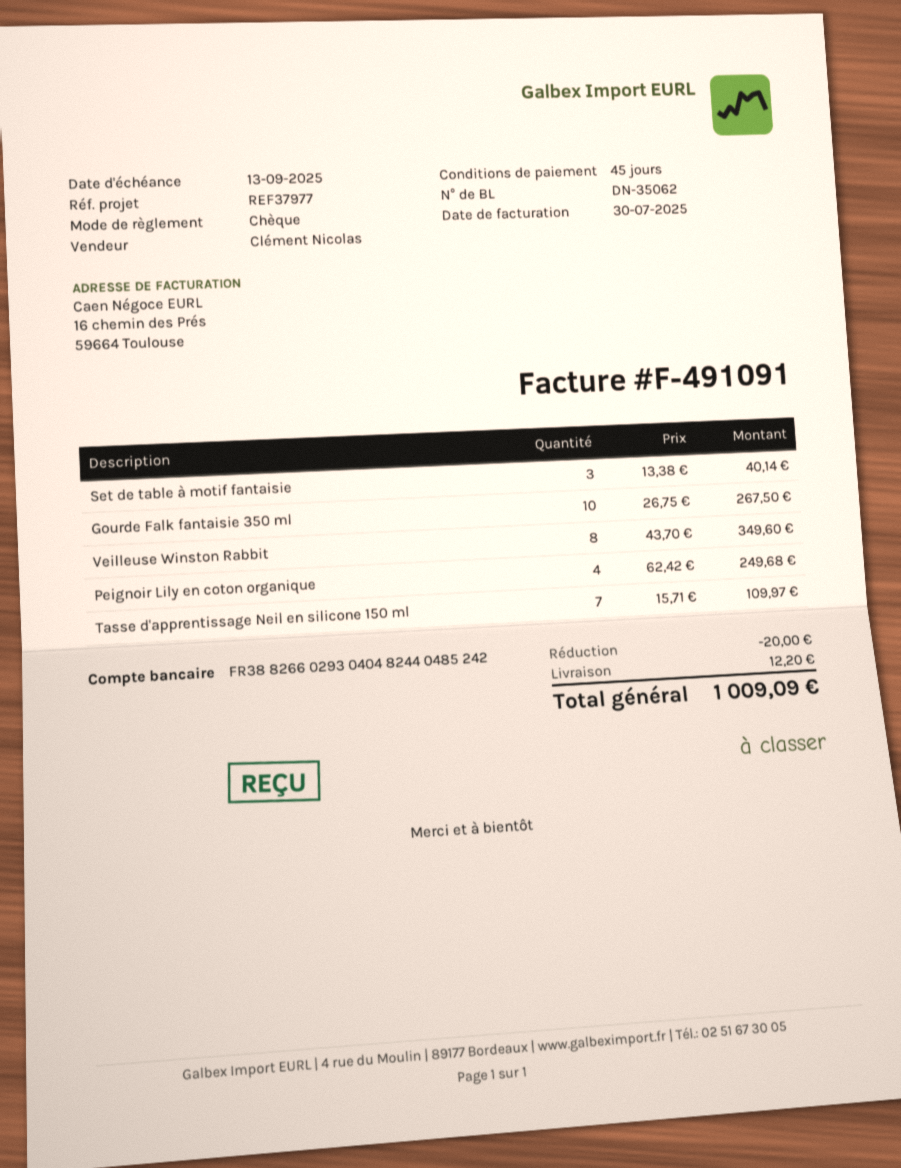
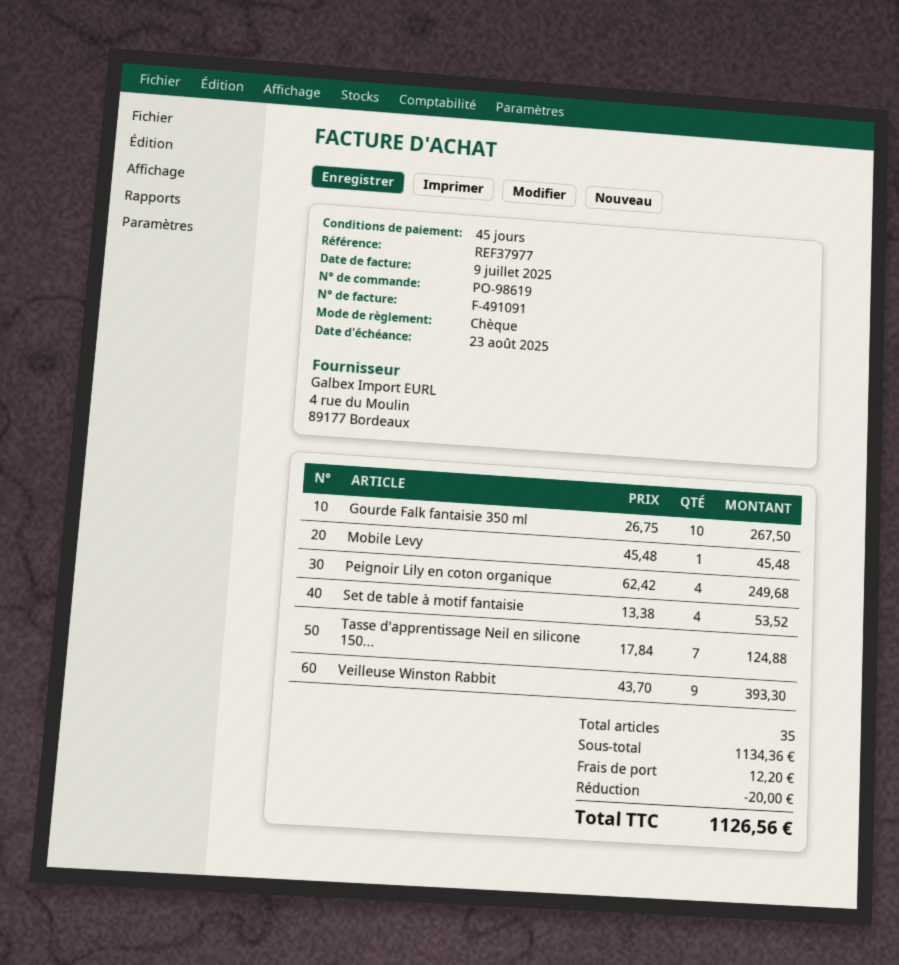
invoice date: 2025-07-30 -> 2025-07-09
due date: 2025-09-13 -> 2025-08-23
Set de table à motif fantaisie: 3 x 13.38 = 40.14 -> 4 x 13.38 = 53.52
Veilleuse Winston Rabbit: 8 x 43.70 = 349.60 -> 9 x 43.70 = 393.30
Tasse d'apprentissage Neil en silicone 150 ml: 7 x 15.71 = 109.97 -> 7 x 17.84 = 124.88
Mobile Levy: none -> 1 x 45.48 = 45.48
total: 1009.09 -> 1126.56

